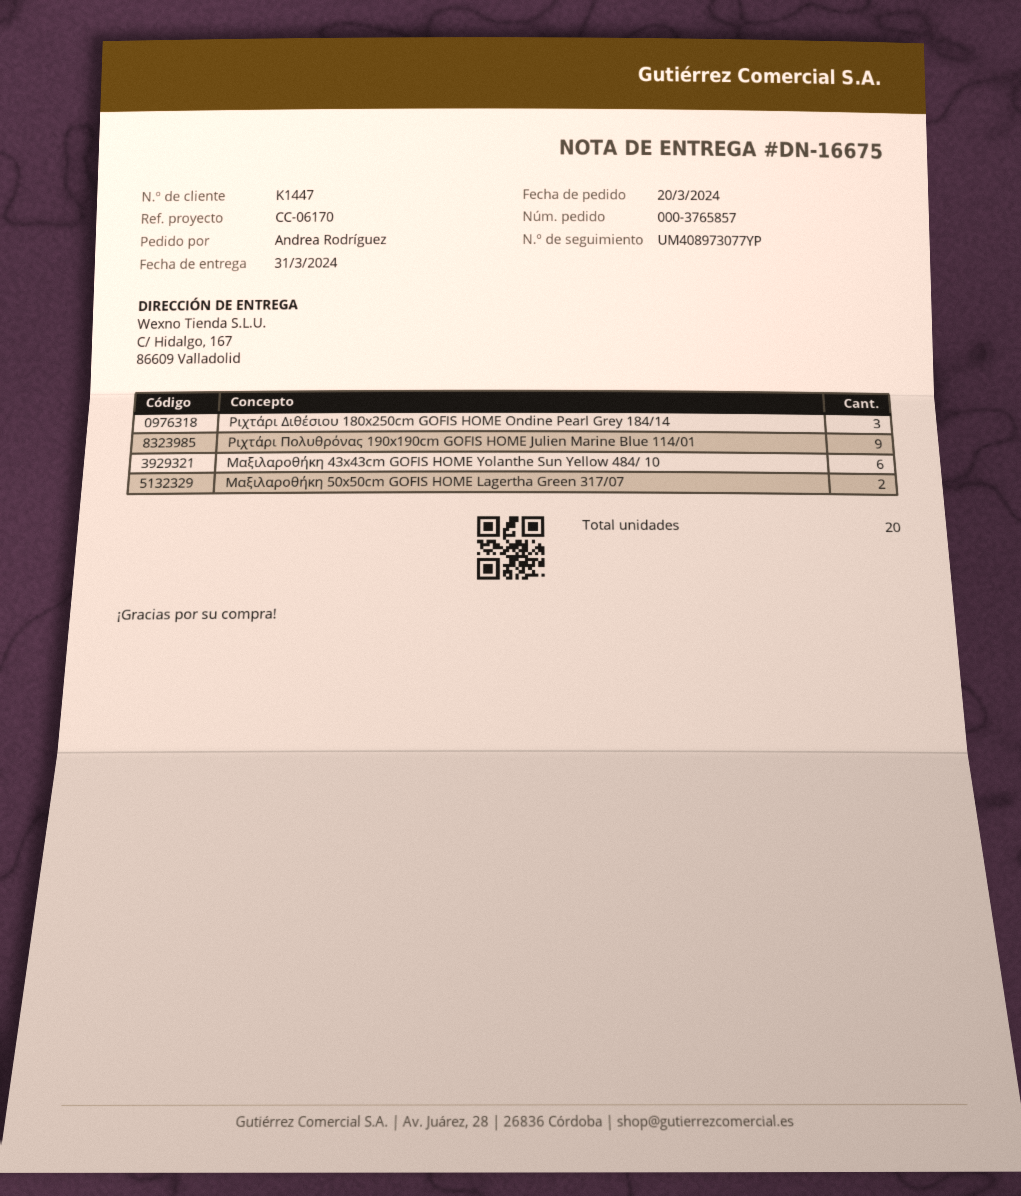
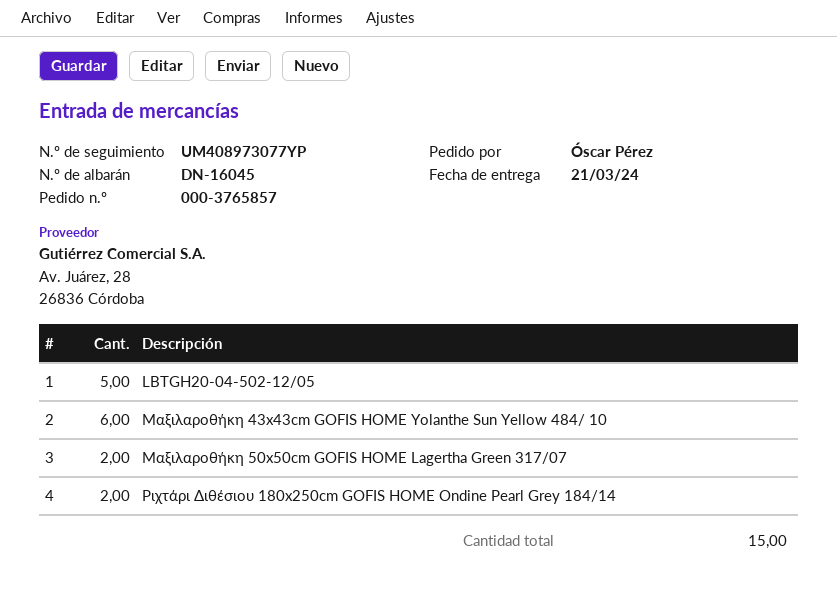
delivery note number: DN-16675 -> DN-16045
delivery date: 2024-03-31 -> 2024-03-21
ordered by: Andrea Rodríguez -> Óscar Pérez
Ριχτάρι Διθέσιου 180x250cm GOFIS HOME Ondine Pearl Grey 184/14: 3 -> 2
Ριχτάρι Πολυθρόνας 190x190cm GOFIS HOME Julien Marine Blue 114/01: 9 -> none
LBTGH20-04-502-12/05: none -> 5
total quantity: 20 -> 15

